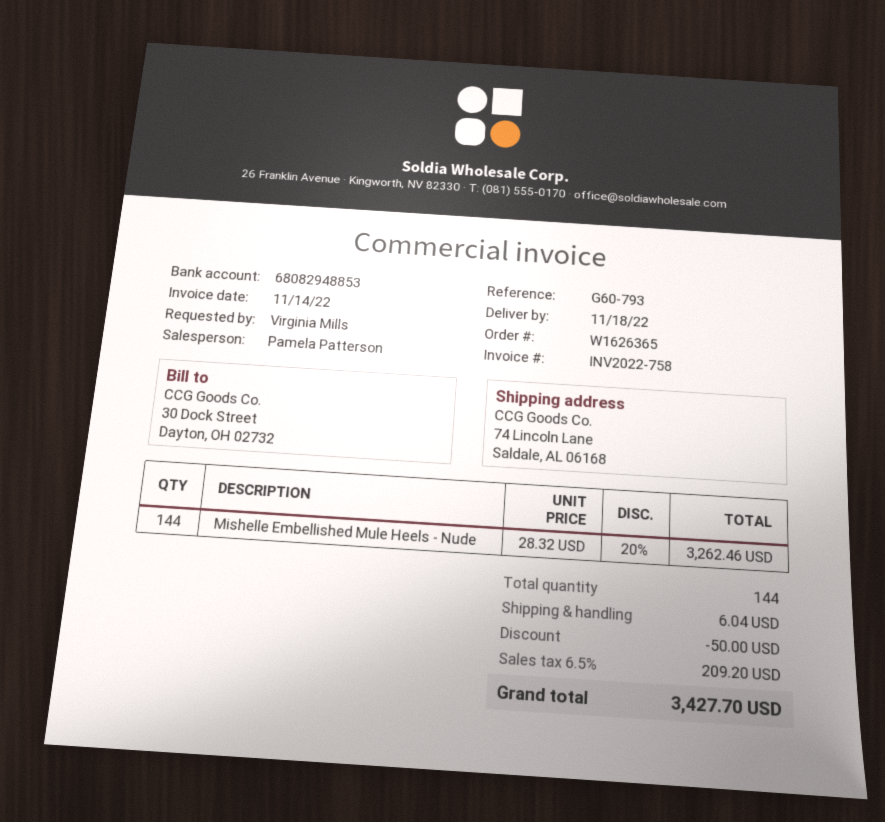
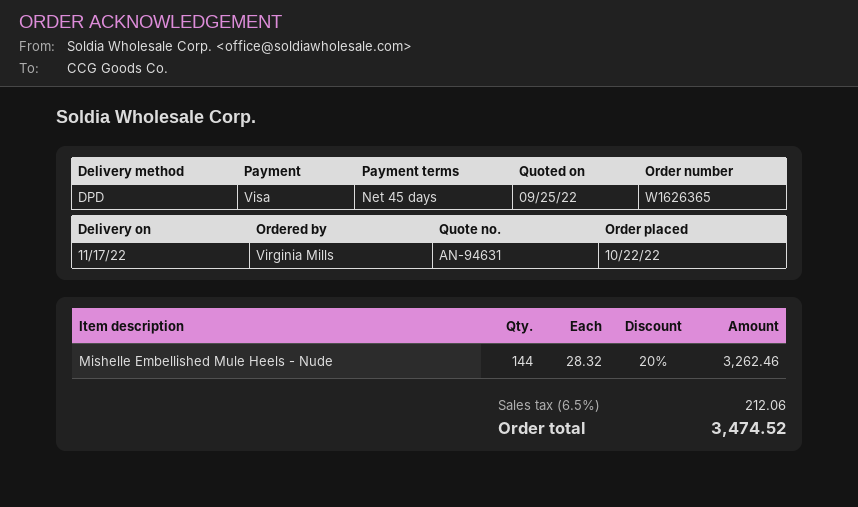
delivery date: 2022-11-18 -> 2022-11-17
discount: 50.00 -> none
shipping: 6.04 -> none
tax: 6.5% = 209.20 -> 6.5% = 212.06
total: 3427.70 -> 3474.52

